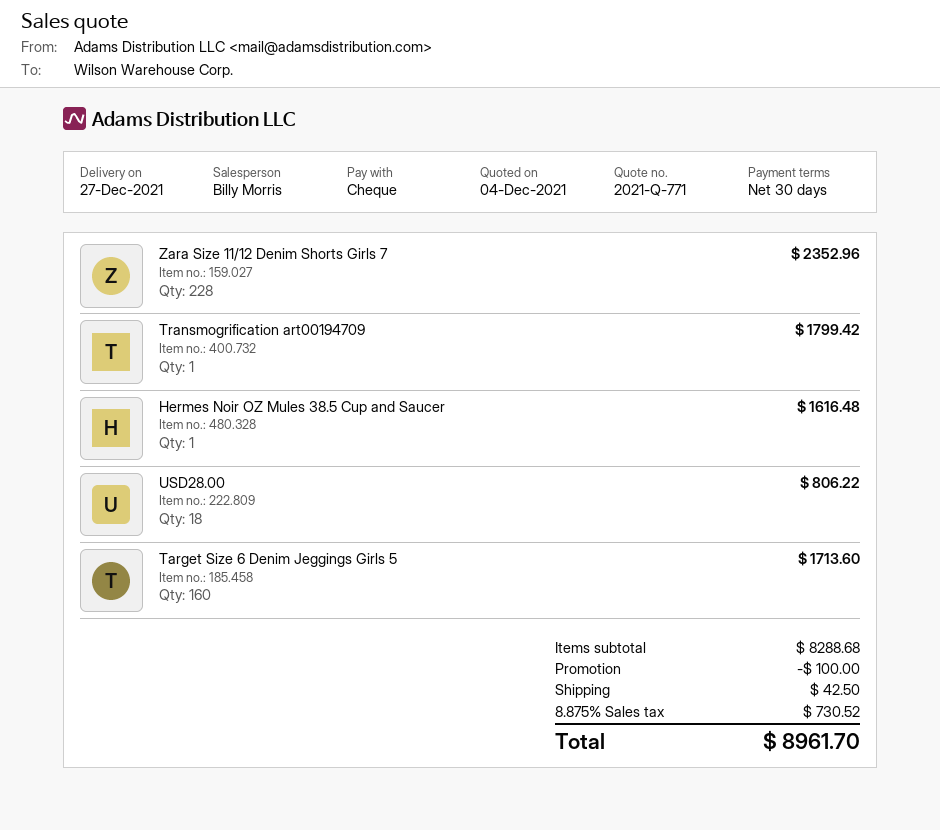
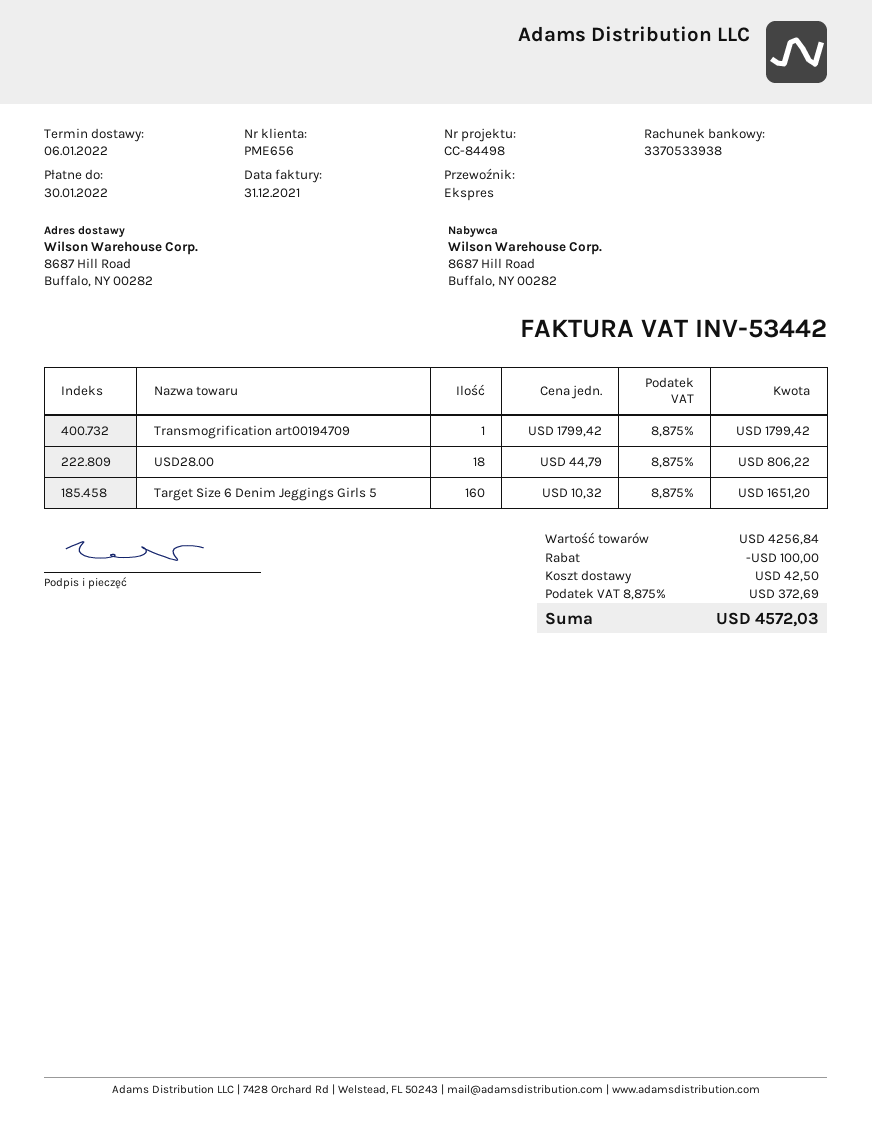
delivery date: 2021-12-27 -> 2022-01-06
Zara Size 11/12 Denim Shorts Girls 7: 228 for 2352.96 -> none
Hermes Noir OZ Mules 38.5 Cup and Saucer: 1 for 1616.48 -> none
Target Size 6 Denim Jeggings Girls 5: 160 for 1713.60 -> 160 for 1651.20
subtotal: 8288.68 -> 4256.84
tax: 8.875% = 730.52 -> 8.875% = 372.69
total: 8961.70 -> 4572.03

